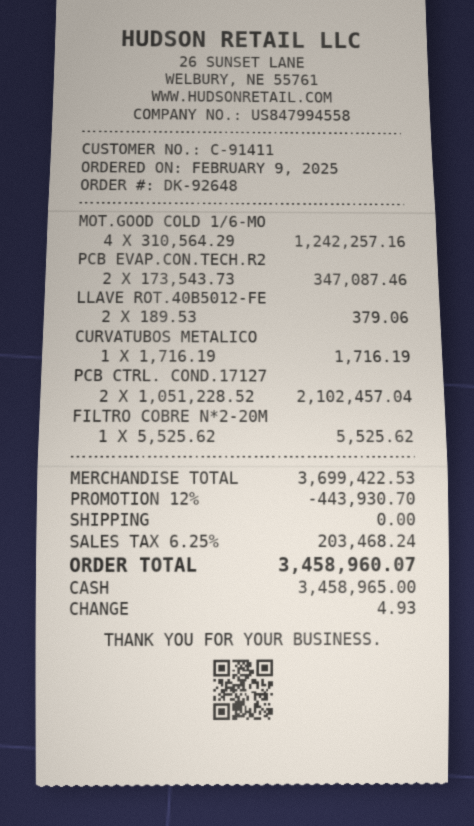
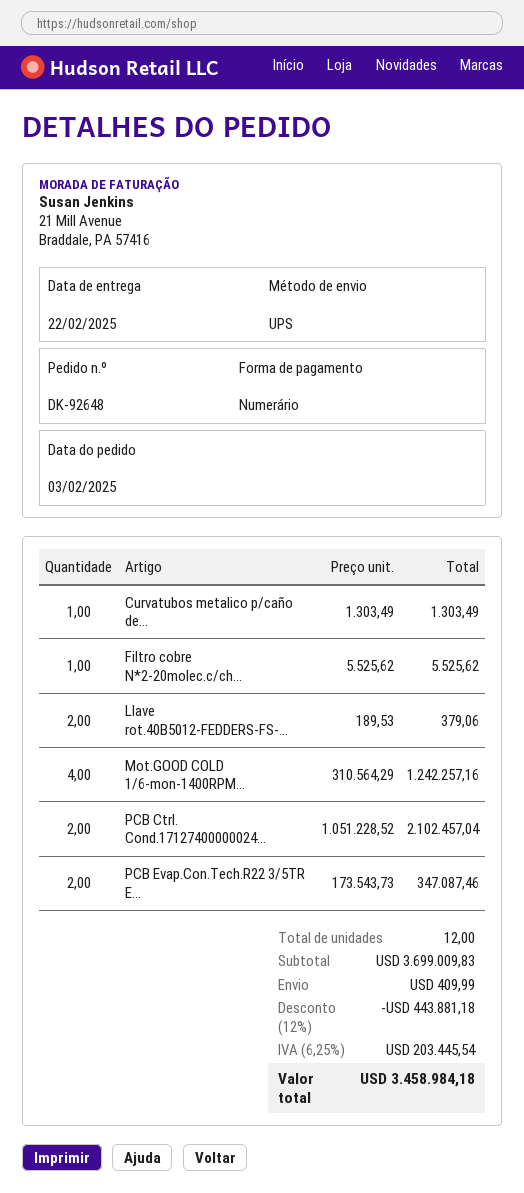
order date: 2025-02-09 -> 2025-02-03
CURVATUBOS METALICO: 1 x 1716.19 = 1716.19 -> 1 x 1303.49 = 1303.49
subtotal: 3699422.53 -> 3699009.83
discount: 12% = 443930.70 -> 12% = 443881.18
shipping: 0.00 -> 409.99
tax: 6.25% = 203468.24 -> 6.25% = 203445.54
total: 3458960.07 -> 3458984.18

